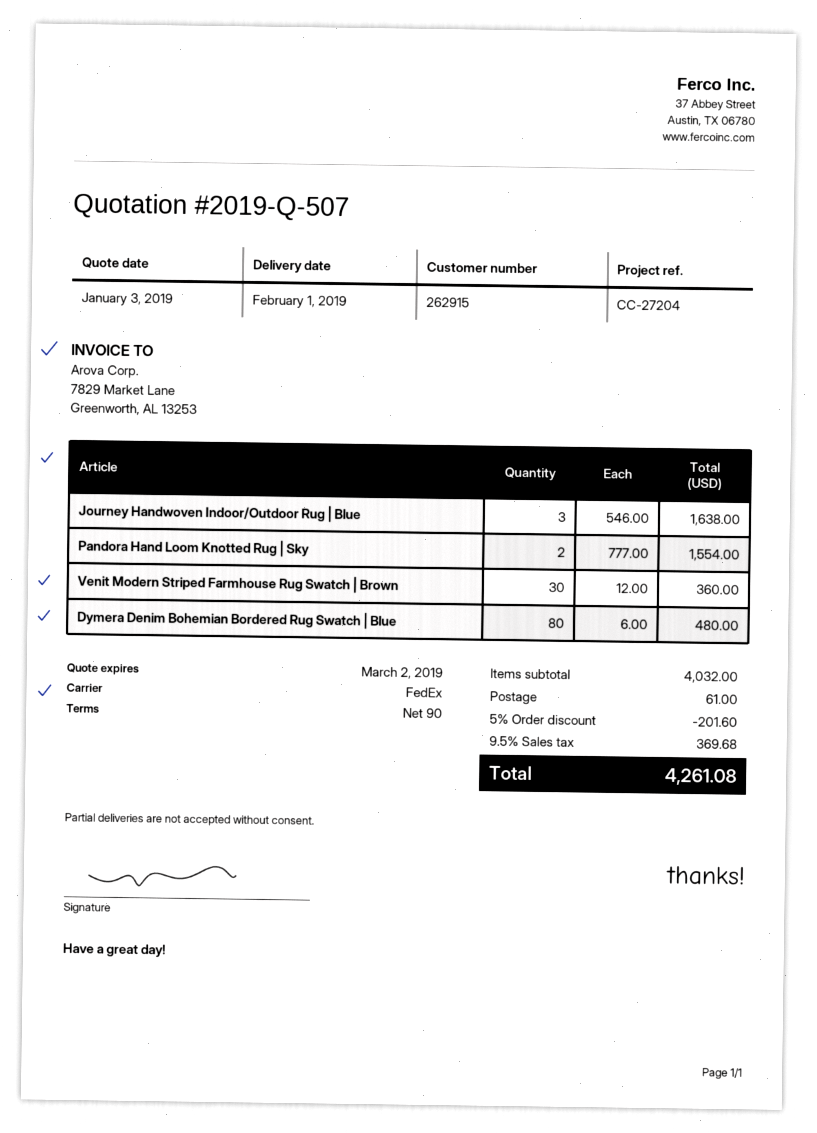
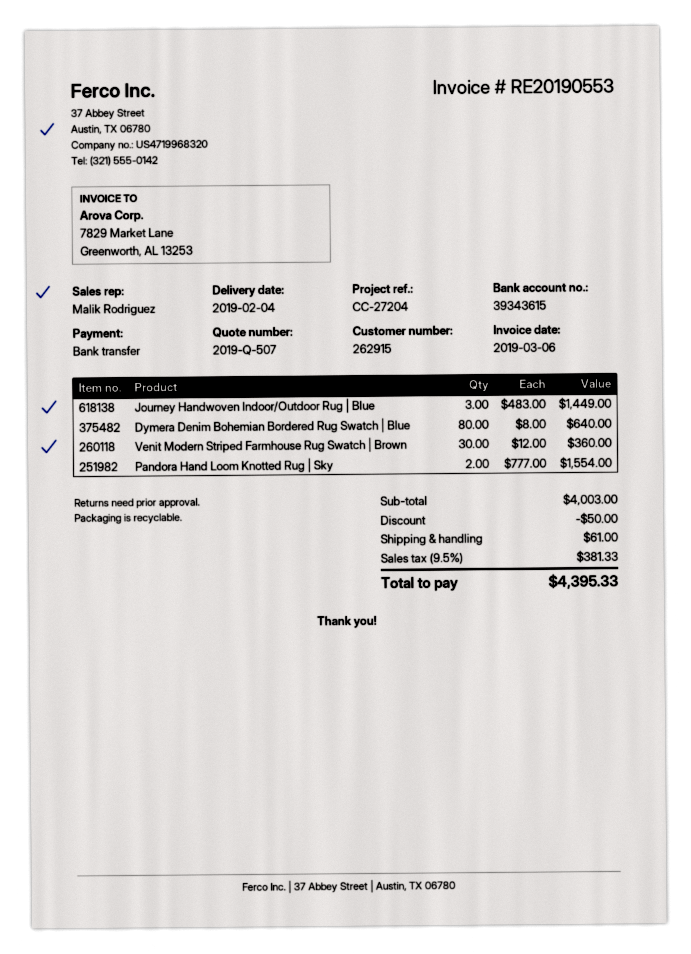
delivery date: 2019-02-01 -> 2019-02-04
Journey Handwoven Indoor/Outdoor Rug | Blue: 3 x 546.00 = 1638.00 -> 3 x 483.00 = 1449.00
Dymera Denim Bohemian Bordered Rug Swatch | Blue: 80 x 6.00 = 480.00 -> 80 x 8.00 = 640.00
subtotal: 4032.00 -> 4003.00
discount: 201.60 -> 50.00
tax: 9.5% = 369.68 -> 9.5% = 381.33
total: 4261.08 -> 4395.33

